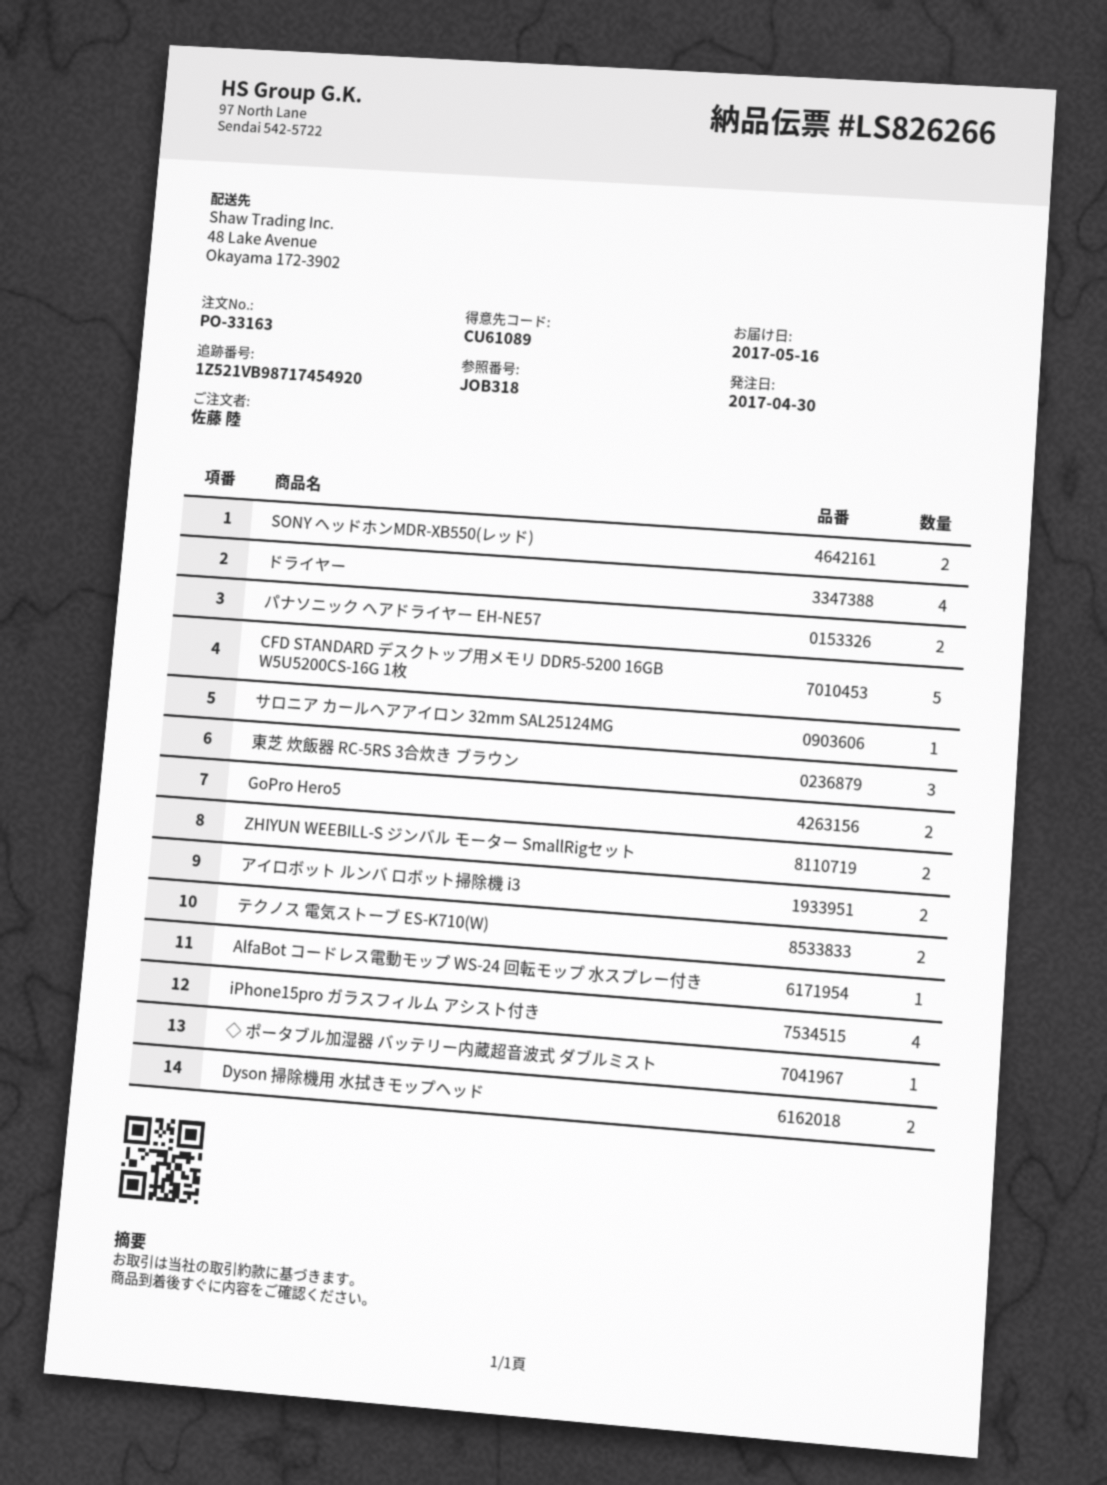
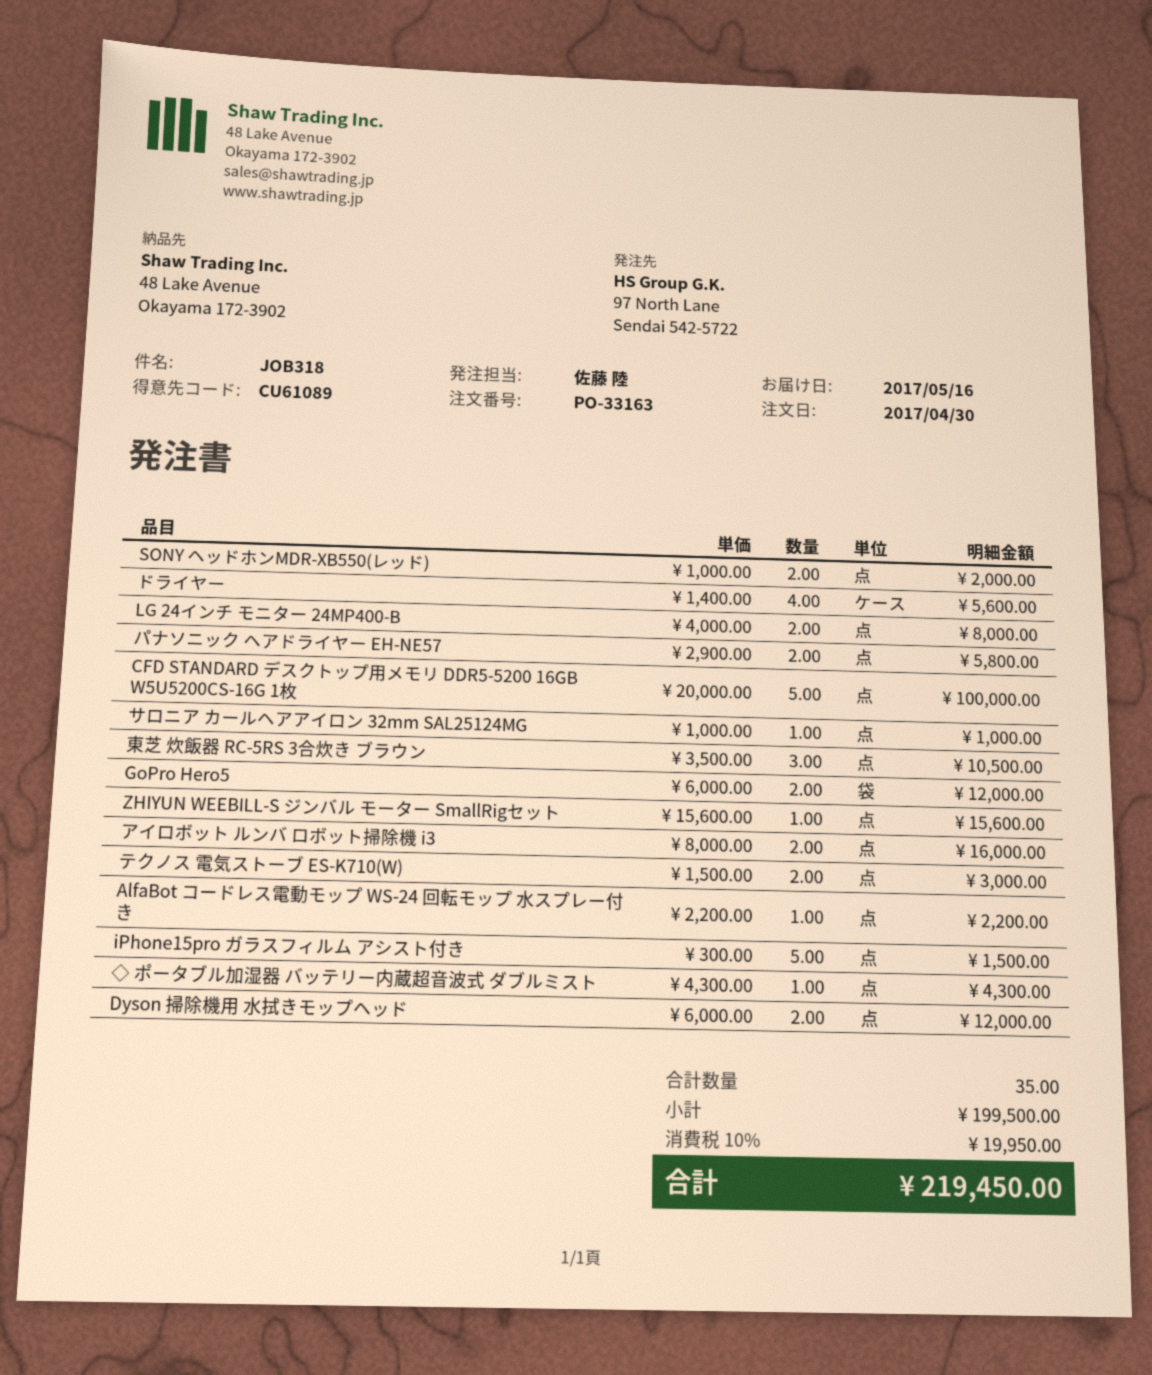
ZHIYUN WEEBILL-S ジンバル モーター SmallRigセット: 2 -> 1
iPhone15pro ガラスフィルム アシスト付き: 4 -> 5
LG 24インチ モニター 24MP400-B: none -> 2

